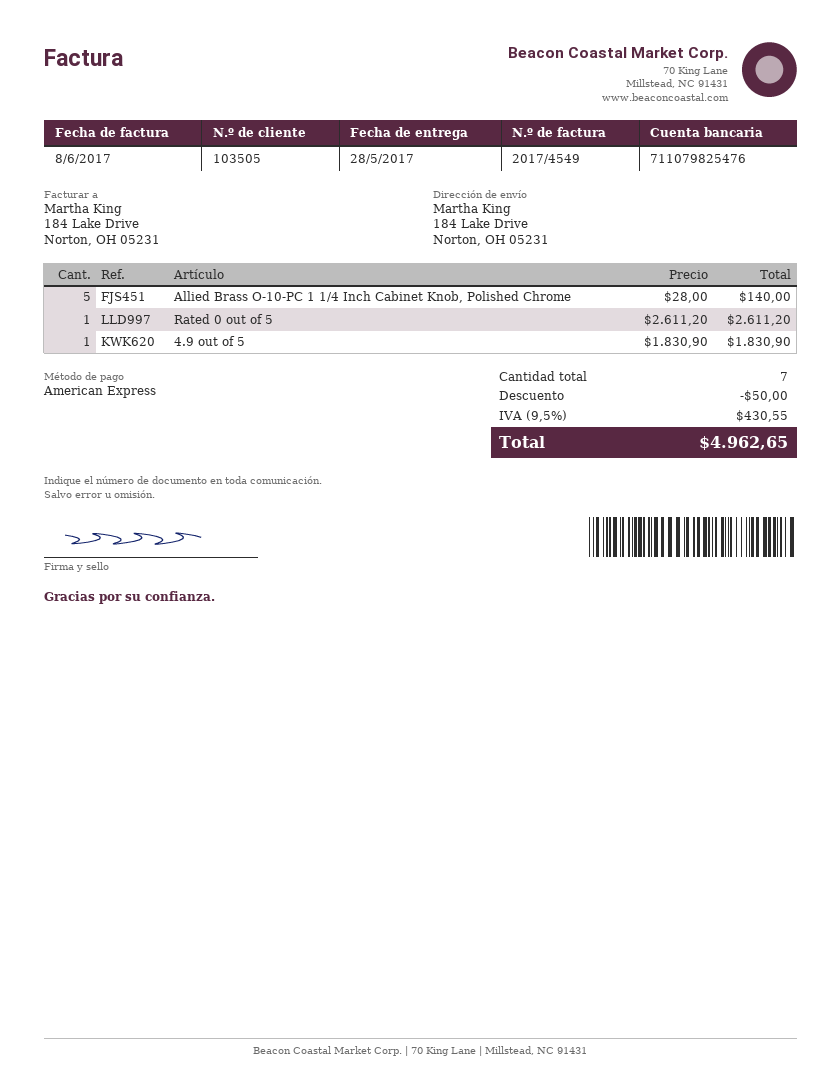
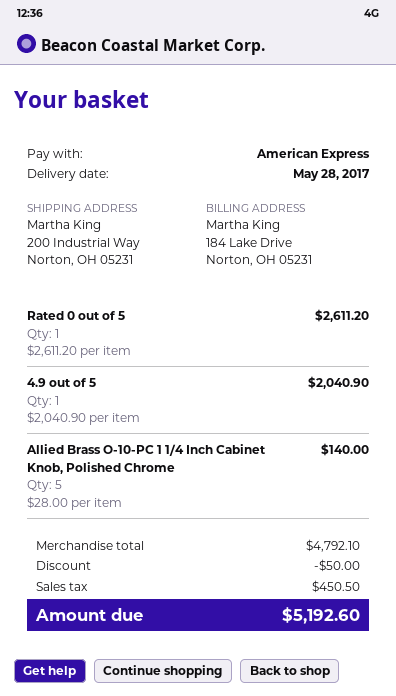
ship to: 184 Lake Drive, Norton, OH 05231 -> 200 Industrial Way, Norton, OH 05231
4.9 out of 5: 1 x 1830.90 = 1830.90 -> 1 x 2040.90 = 2040.90
tax: 430.55 -> 450.50
total: 4962.65 -> 5192.60

